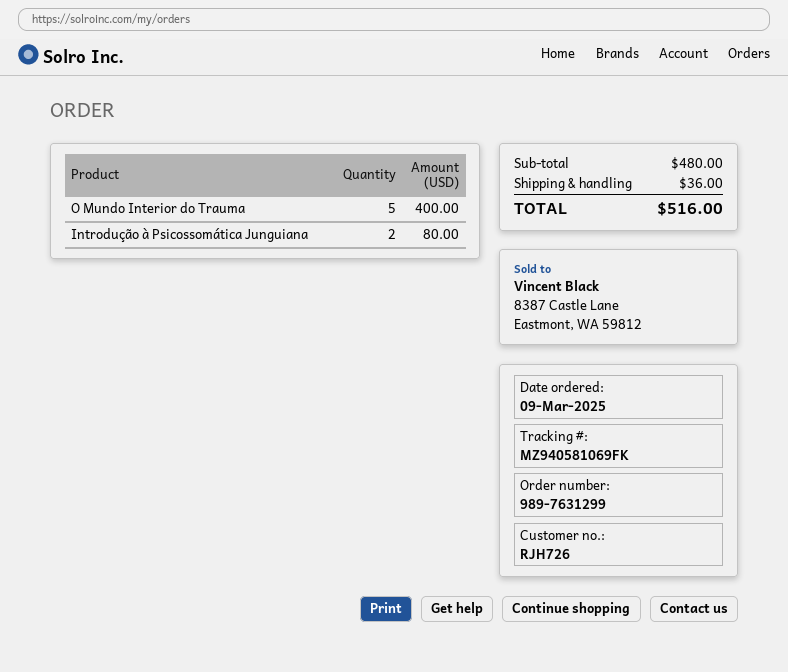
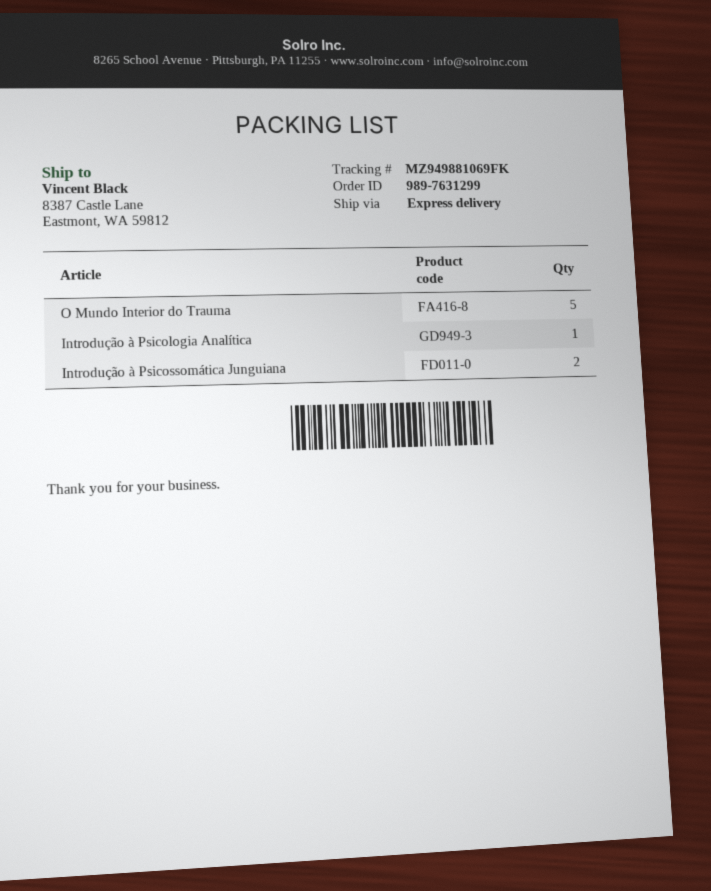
tracking number: MZ940581069FK -> MZ949881069FK
Introdução à Psicologia Analítica: none -> 1

